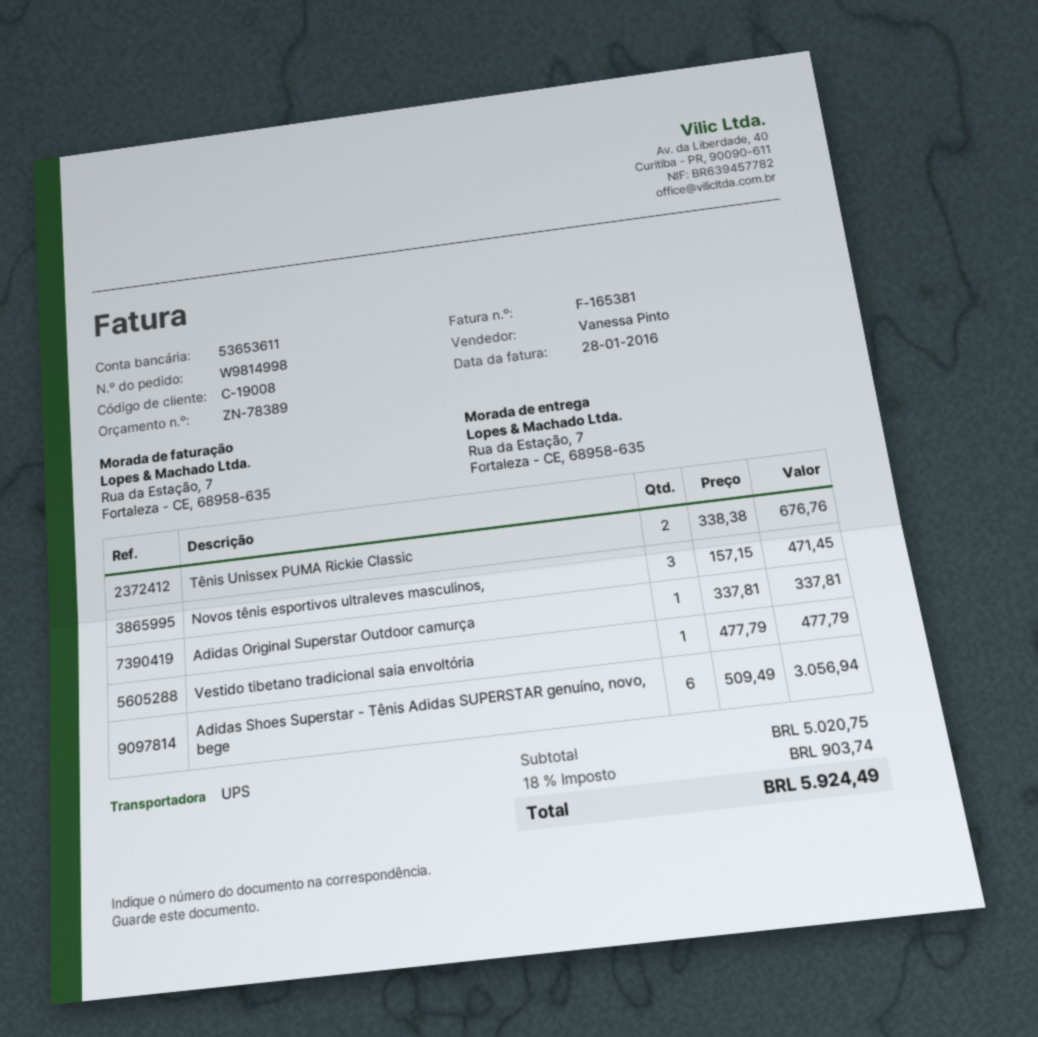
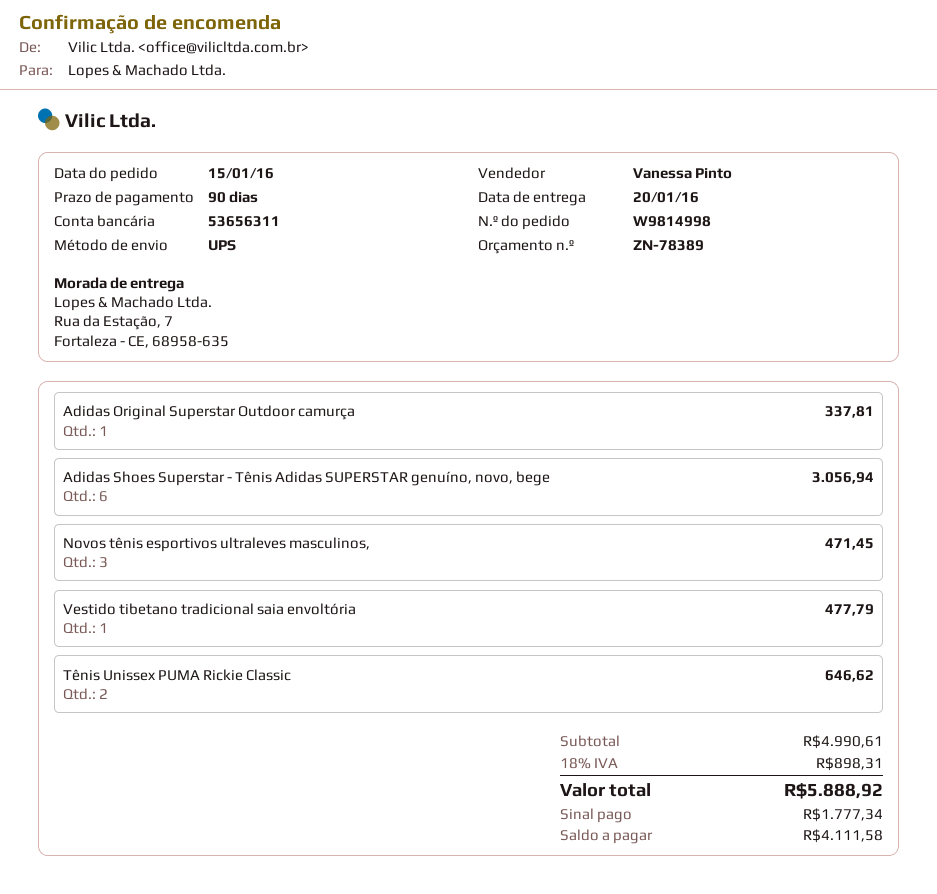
bank account: 53653611 -> 53656311
Tênis Unissex PUMA Rickie Classic: 2 for 676.76 -> 2 for 646.62
subtotal: 5020.75 -> 4990.61
tax: 18% = 903.74 -> 18% = 898.31
total: 5924.49 -> 5888.92

